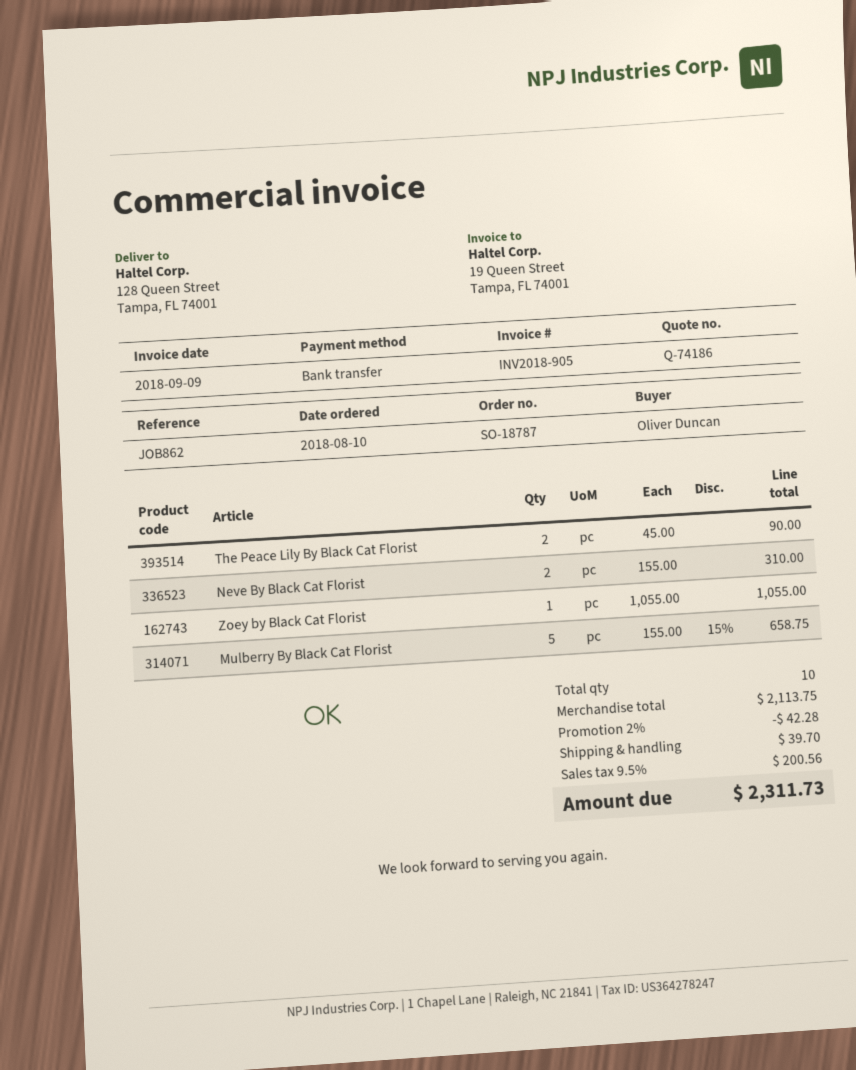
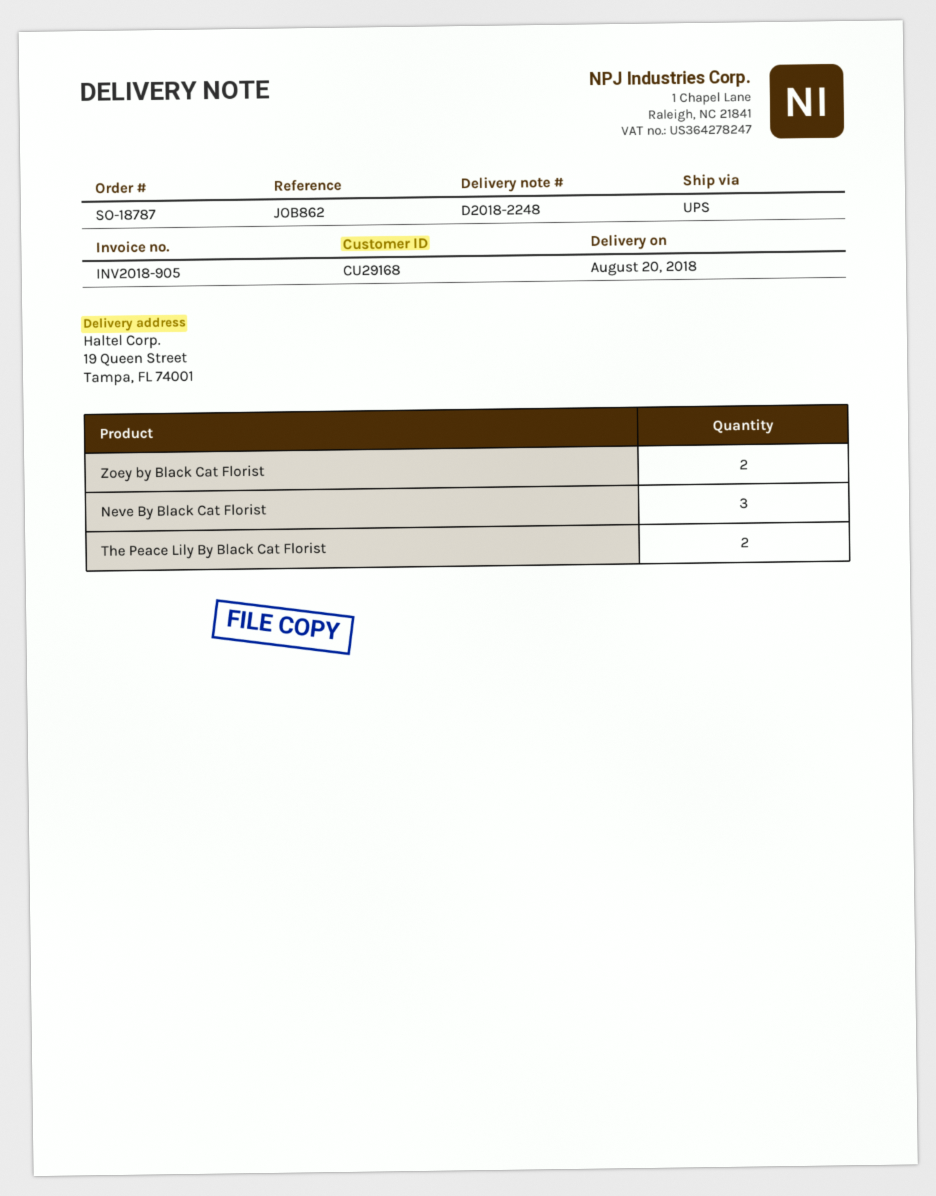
ship to: 128 Queen Street, Tampa, FL 74001 -> 19 Queen Street, Tampa, FL 74001
Neve By Black Cat Florist: 2 -> 3
Zoey by Black Cat Florist: 1 -> 2
Mulberry By Black Cat Florist: 5 -> none

